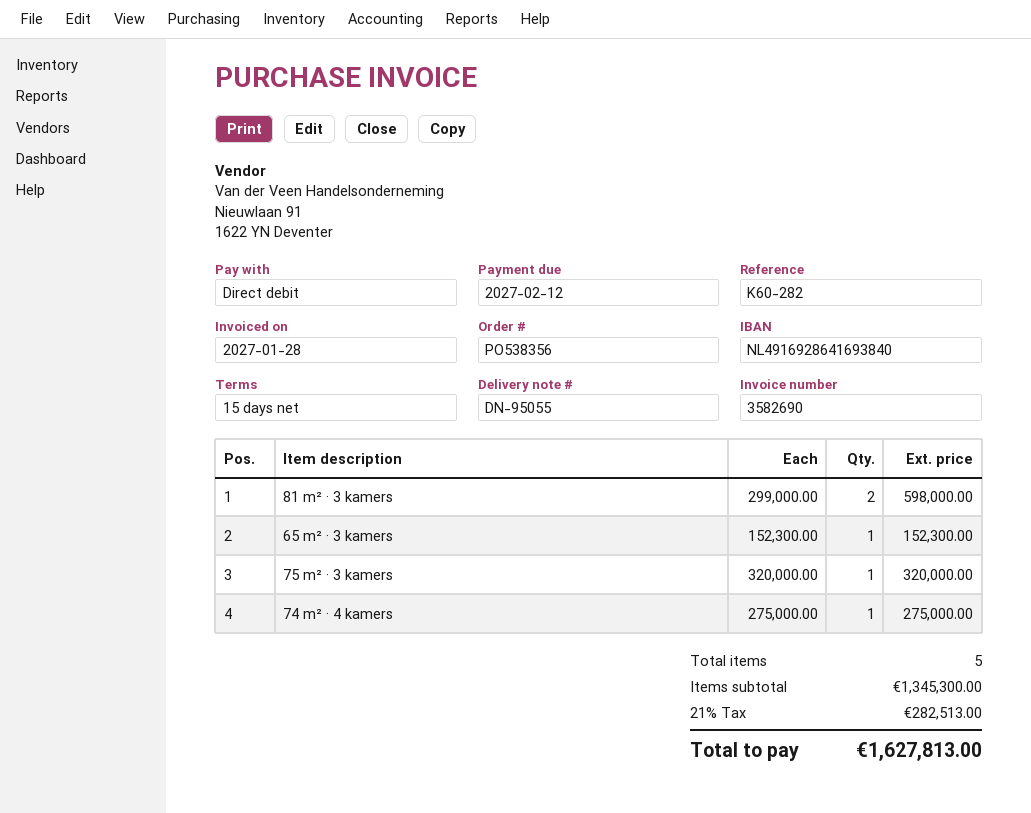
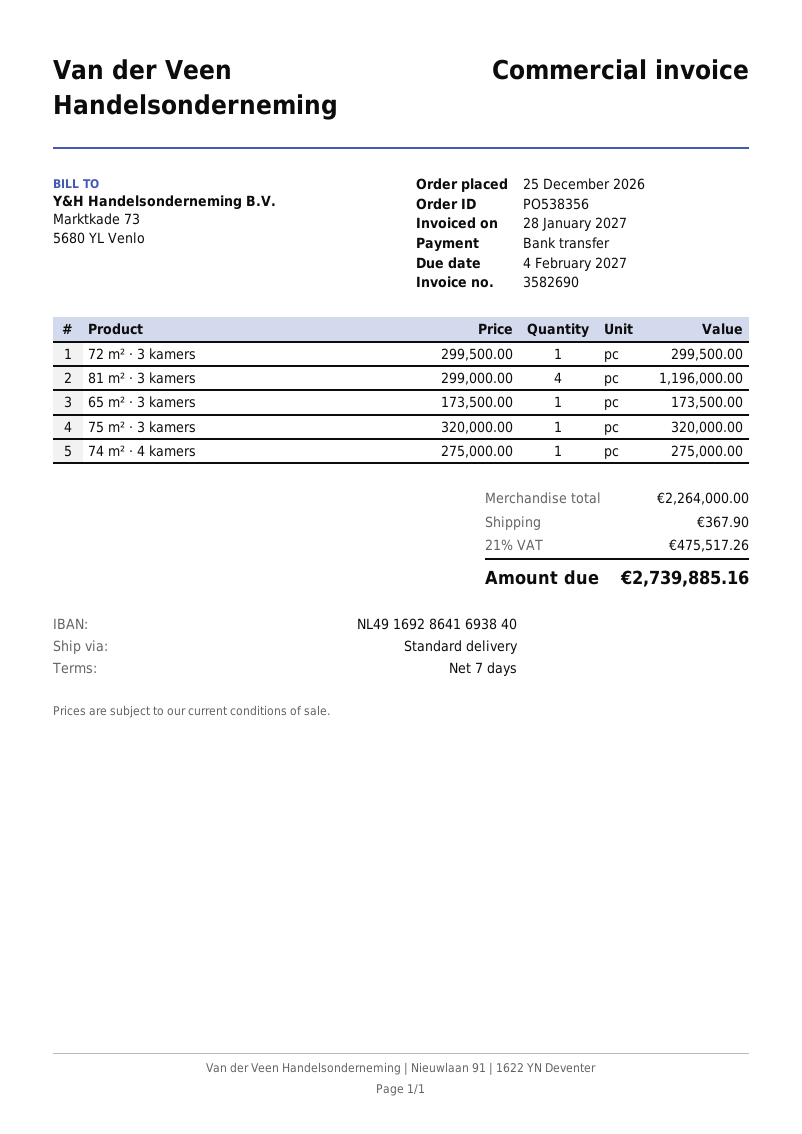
payment terms: 15 days -> 7 days
due date: 2027-02-12 -> 2027-02-04
payment method: direct debit -> bank transfer
81 m² · 3 kamers: 2 x 299000.00 = 598000.00 -> 4 x 299000.00 = 1196000.00
65 m² · 3 kamers: 1 x 152300.00 = 152300.00 -> 1 x 173500.00 = 173500.00
72 m² · 3 kamers: none -> 1 x 299500.00 = 299500.00
subtotal: 1345300.00 -> 2264000.00
shipping: none -> 367.90
tax: 21% = 282513.00 -> 21% = 475517.26
total: 1627813.00 -> 2739885.16

